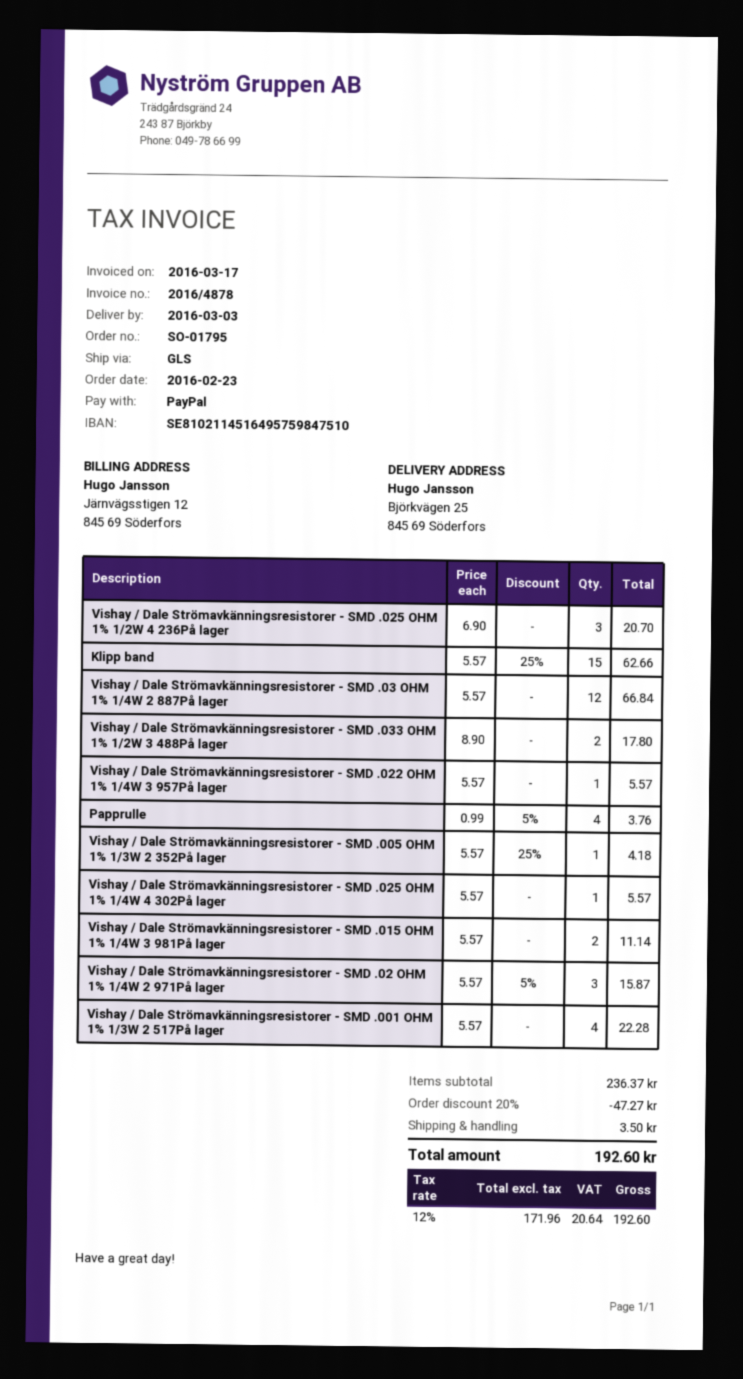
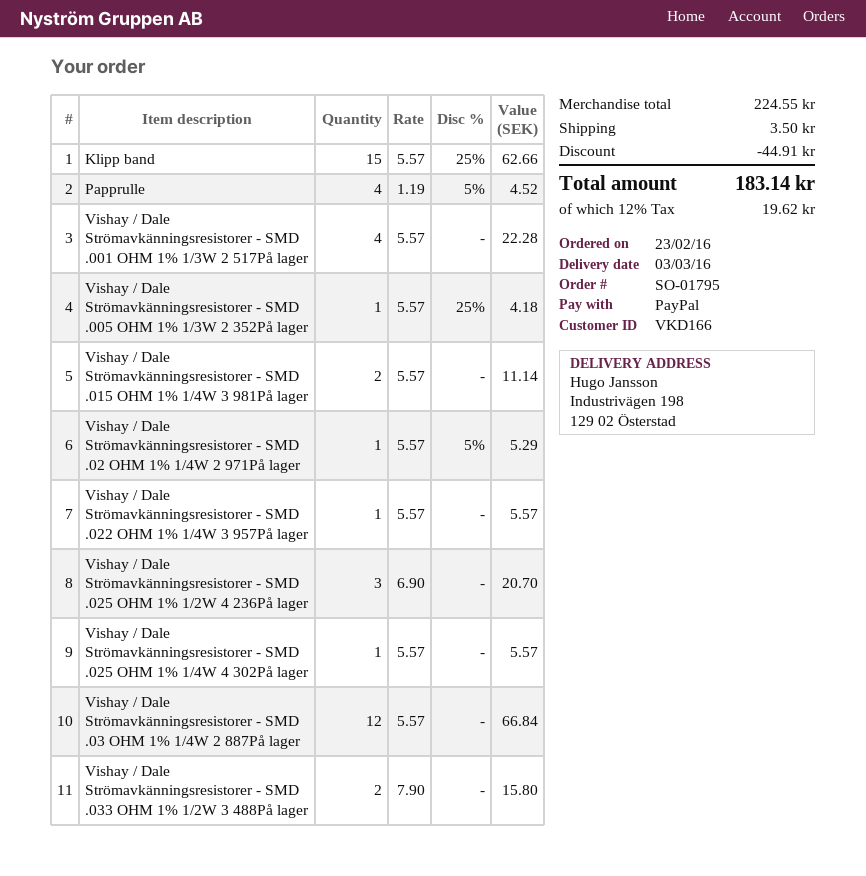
ship to: Björkvägen 25, 845 69 Söderfors -> Industrivägen 198, 129 02 Österstad
Vishay / Dale Strömavkänningsresistorer - SMD .033 OHM 1% 1/2W 3 488På lager: 2 x 8.90 = 17.80 -> 2 x 7.90 = 15.80
Papprulle: 4 x 0.99 - 5% = 3.76 -> 4 x 1.19 - 5% = 4.52
Vishay / Dale Strömavkänningsresistorer - SMD .02 OHM 1% 1/4W 2 971På lager: 3 x 5.57 - 5% = 15.87 -> 1 x 5.57 - 5% = 5.29
subtotal: 236.37 -> 224.55
discount: 47.27 -> 44.91
tax: 12% = 20.64 -> 12% = 19.62
total: 192.60 -> 183.14

